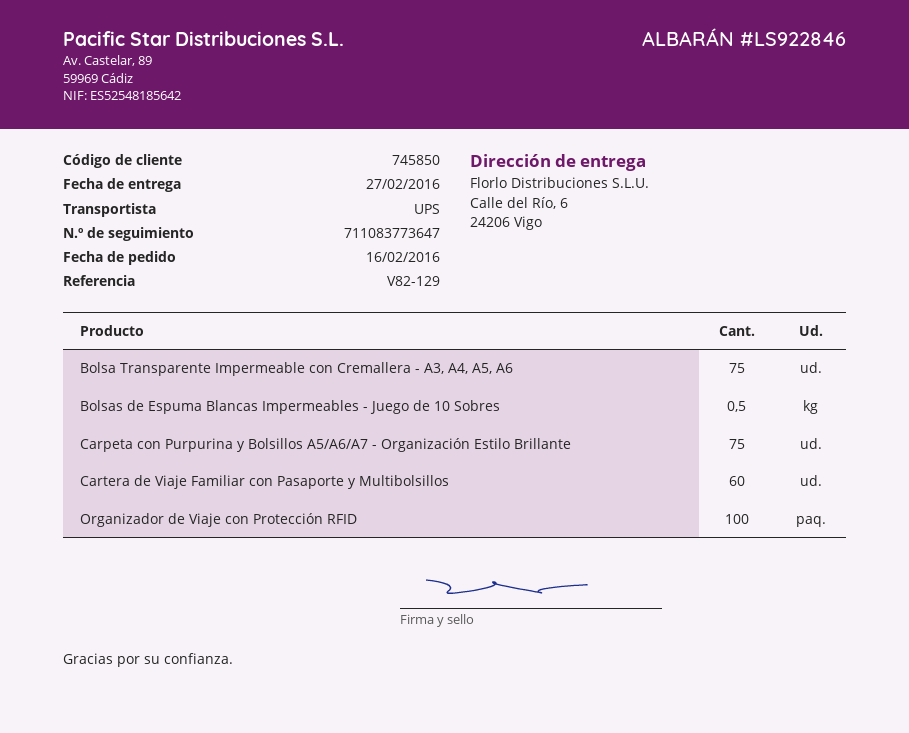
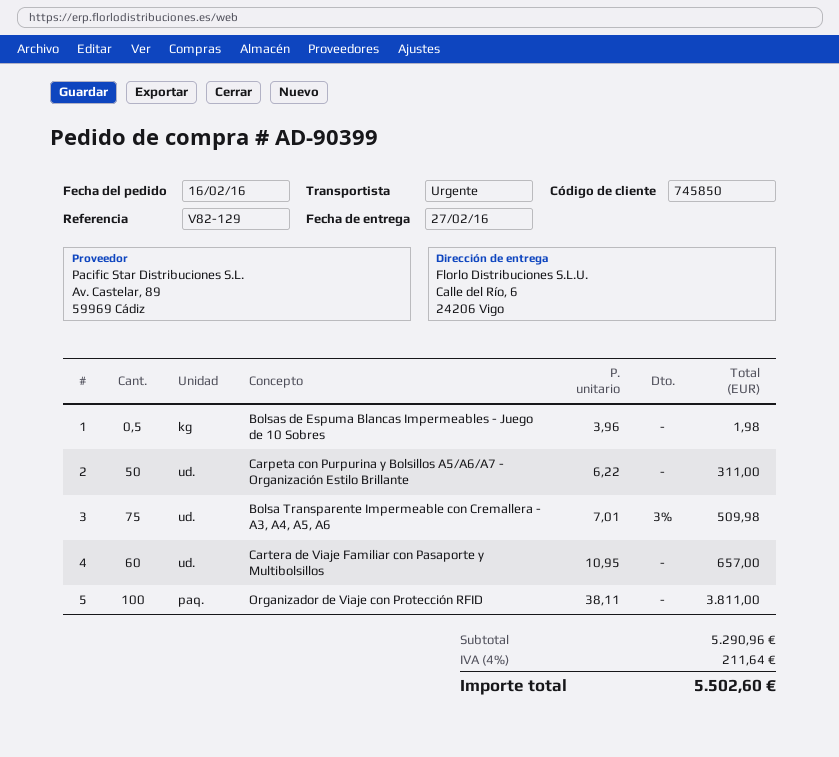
shipping method: UPS -> express
Carpeta con Purpurina y Bolsillos A5/A6/A7 - Organización Estilo Brillante: 75 -> 50

